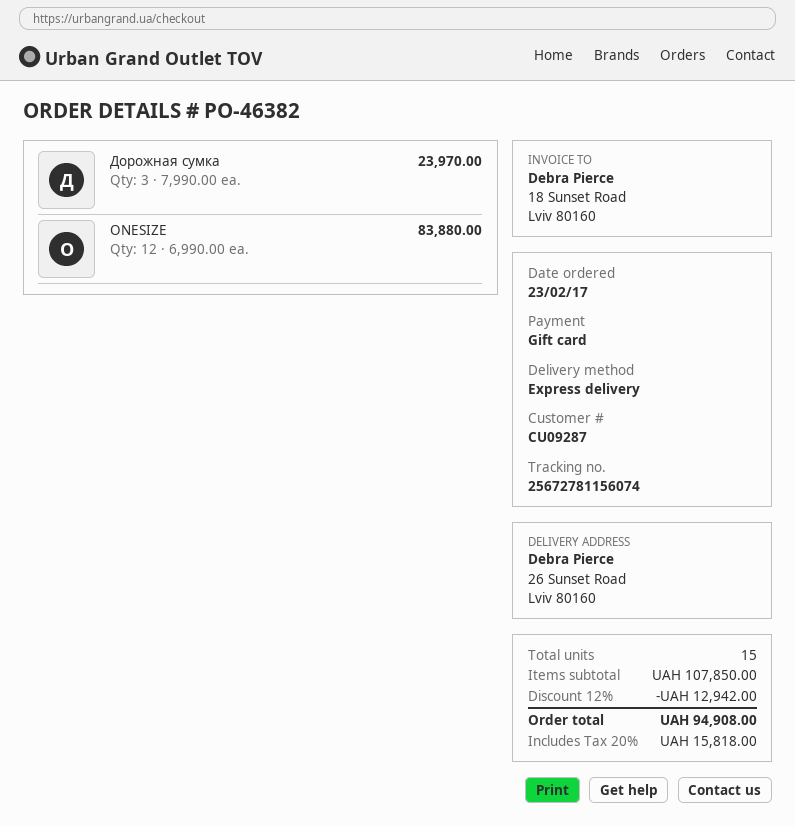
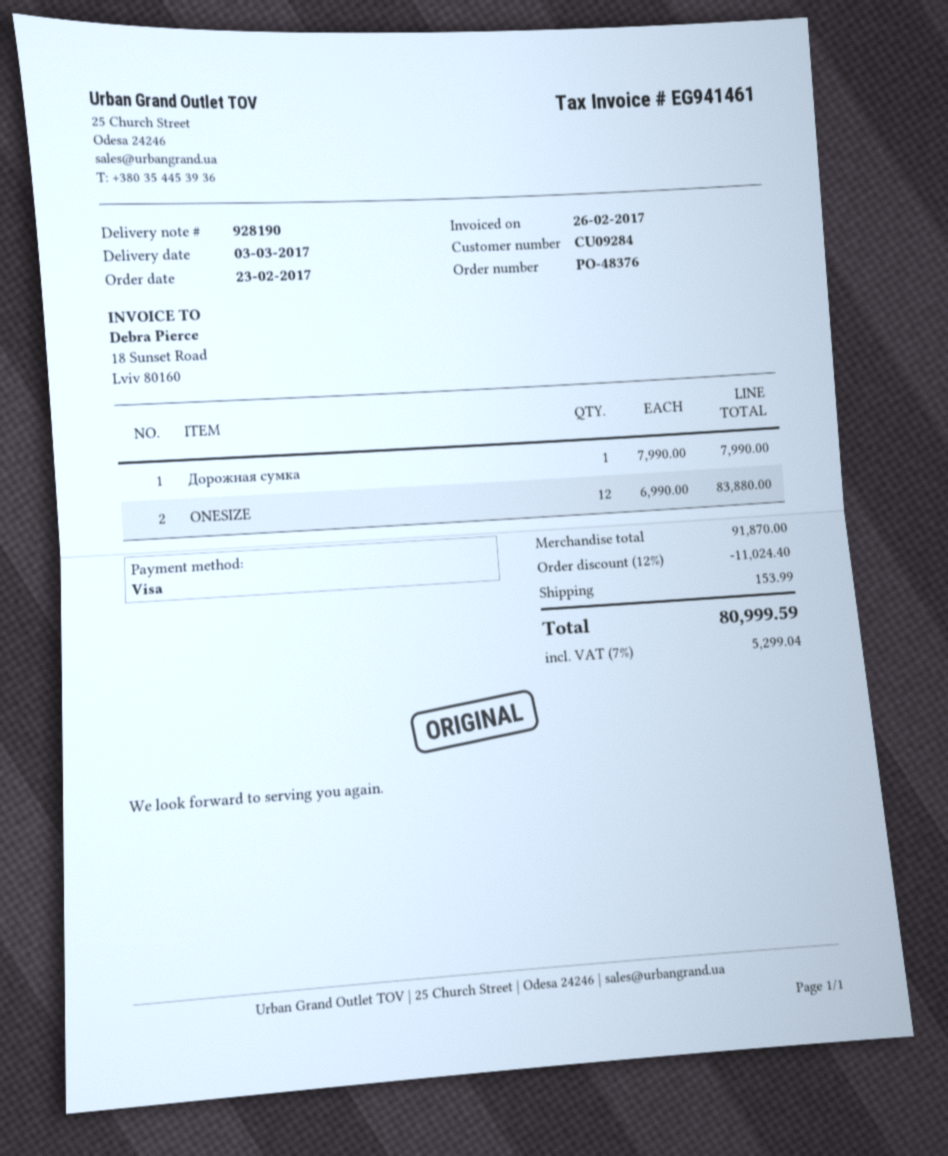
order number: PO-46382 -> PO-48376
customer number: CU09287 -> CU09284
payment method: gift card -> Visa
Дорожная сумка: 3 x 7990.00 = 23970.00 -> 1 x 7990.00 = 7990.00
subtotal: 107850.00 -> 91870.00
discount: 12% = 12942.00 -> 12% = 11024.40
shipping: none -> 153.99
tax: 20% = 15818.00 -> 7% = 5299.04
total: 94908.00 -> 80999.59

